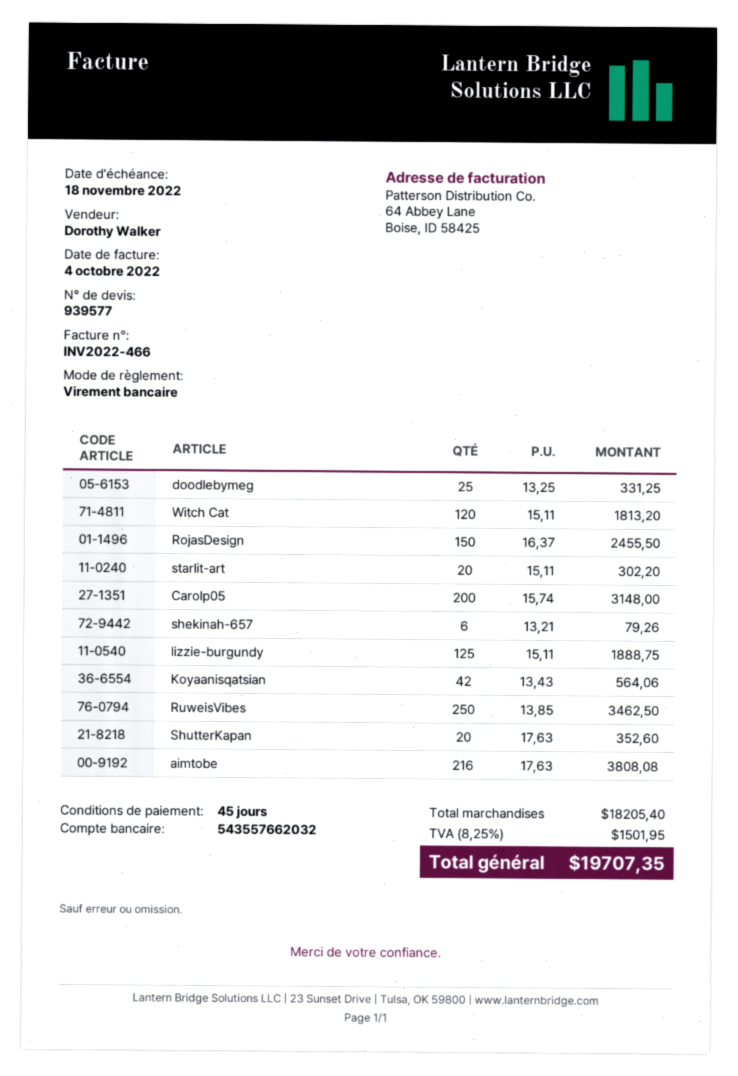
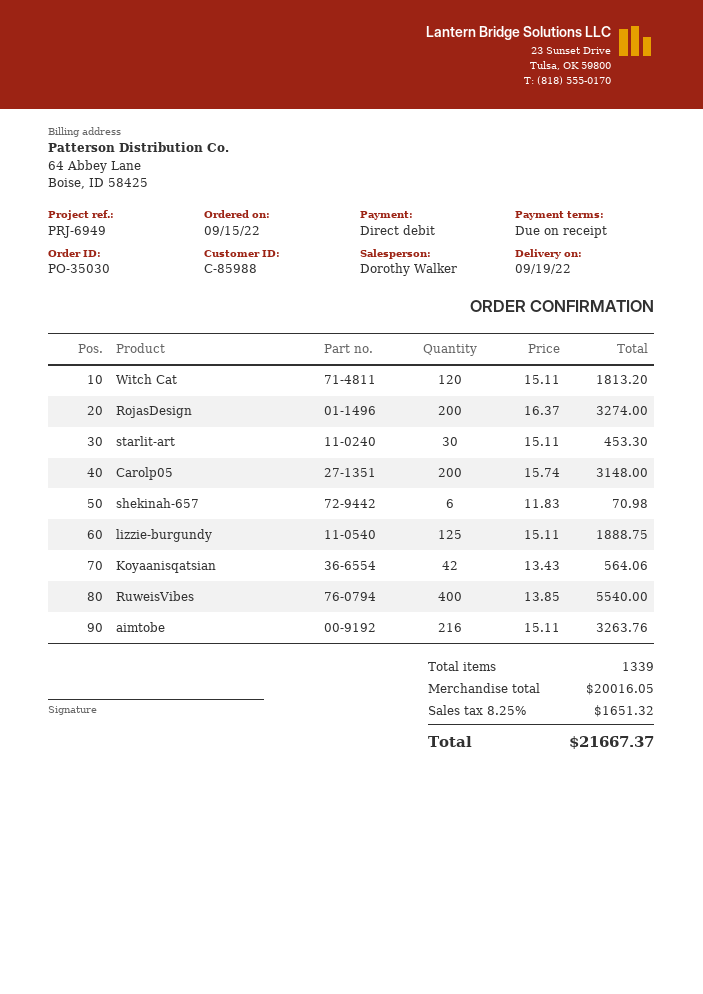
payment terms: 45 days -> on receipt
payment method: bank transfer -> direct debit
doodlebymeg: 25 x 13.25 = 331.25 -> none
RojasDesign: 150 x 16.37 = 2455.50 -> 200 x 16.37 = 3274.00
starlit-art: 20 x 15.11 = 302.20 -> 30 x 15.11 = 453.30
shekinah-657: 6 x 13.21 = 79.26 -> 6 x 11.83 = 70.98
RuweisVibes: 250 x 13.85 = 3462.50 -> 400 x 13.85 = 5540.00
ShutterKapan: 20 x 17.63 = 352.60 -> none
aimtobe: 216 x 17.63 = 3808.08 -> 216 x 15.11 = 3263.76
subtotal: 18205.40 -> 20016.05
tax: 8.25% = 1501.95 -> 8.25% = 1651.32
total: 19707.35 -> 21667.37

